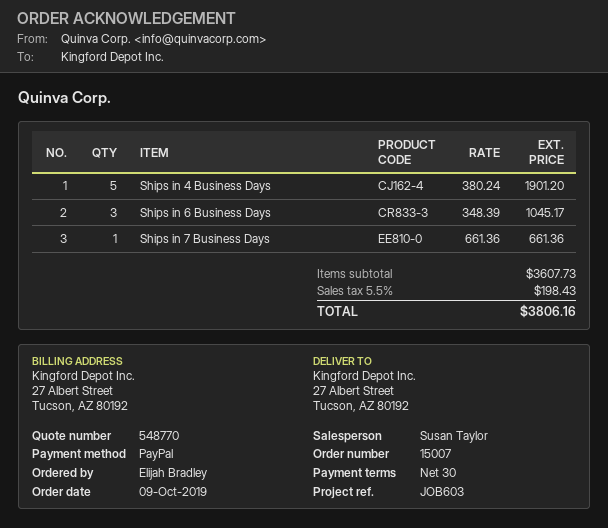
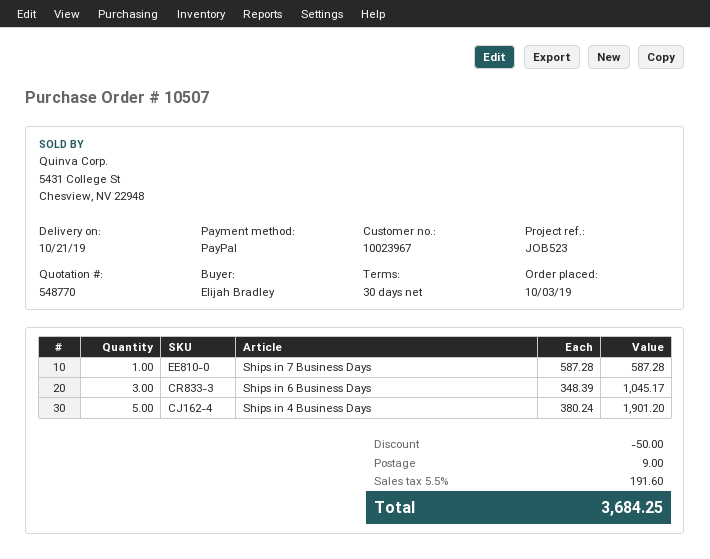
order number: 15007 -> 10507
order date: 2019-10-09 -> 2019-10-03
reference: JOB603 -> JOB523
Ships in 7 Business Days: 1 x 661.36 = 661.36 -> 1 x 587.28 = 587.28
discount: none -> 50.00
shipping: none -> 9.00
tax: 5.5% = 198.43 -> 5.5% = 191.60
total: 3806.16 -> 3684.25

